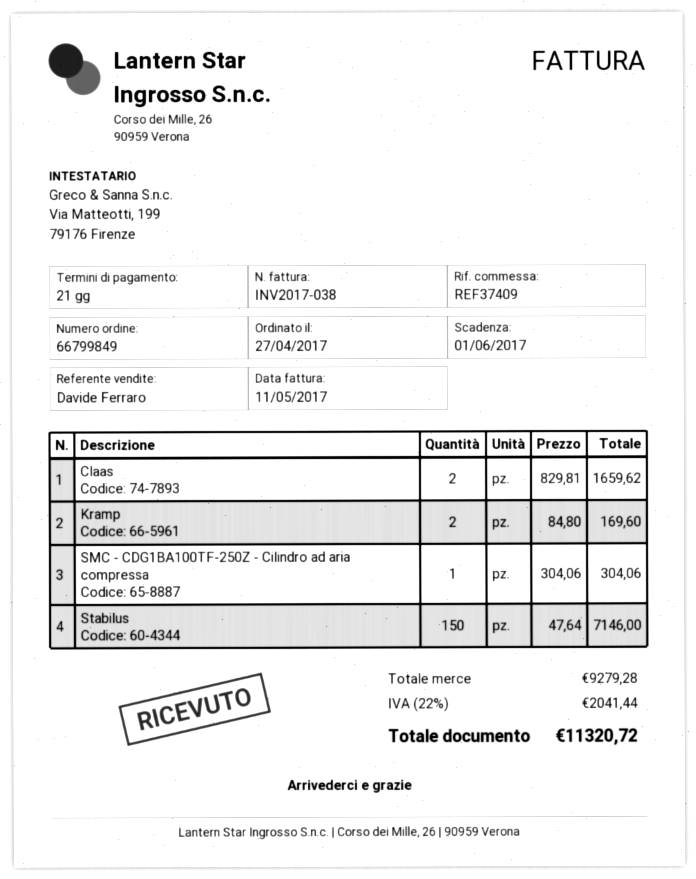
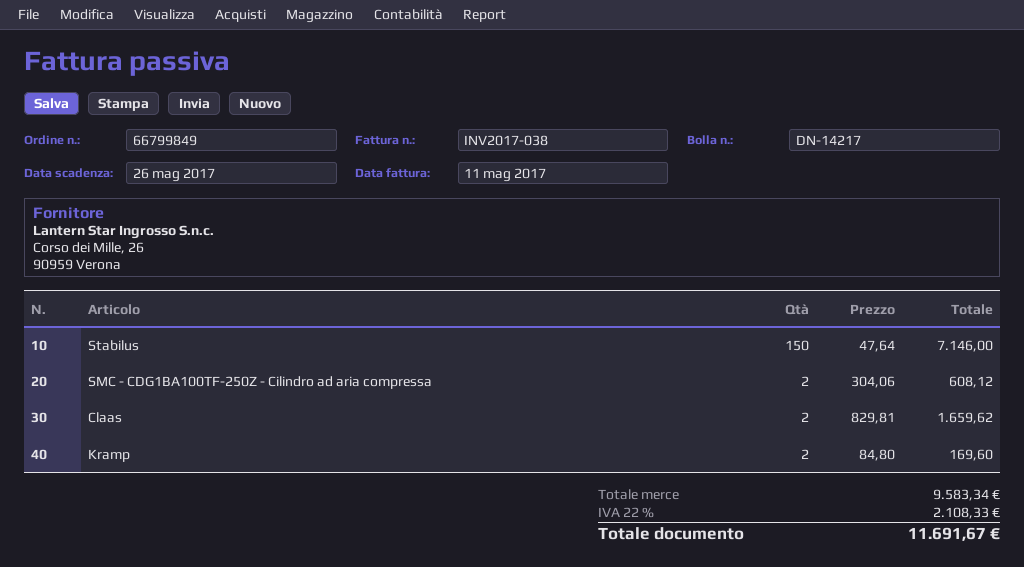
due date: 2017-06-01 -> 2017-05-26
SMC - CDG1BA100TF-250Z - Cilindro ad aria compressa: 1 x 304.06 = 304.06 -> 2 x 304.06 = 608.12
subtotal: 9279.28 -> 9583.34
tax: 22% = 2041.44 -> 22% = 2108.33
total: 11320.72 -> 11691.67

